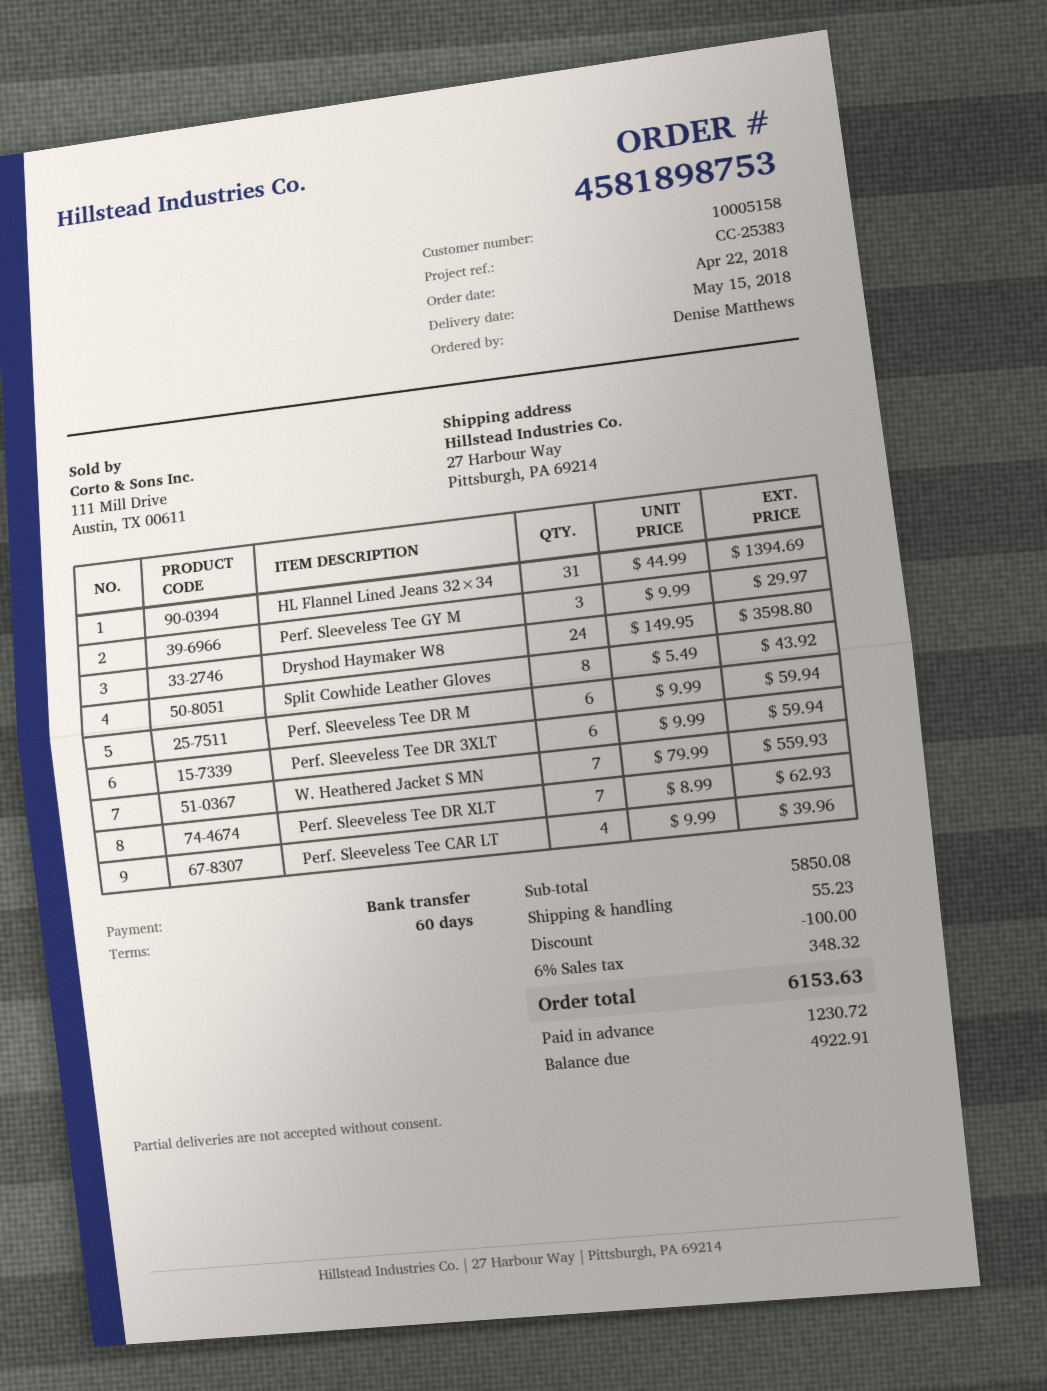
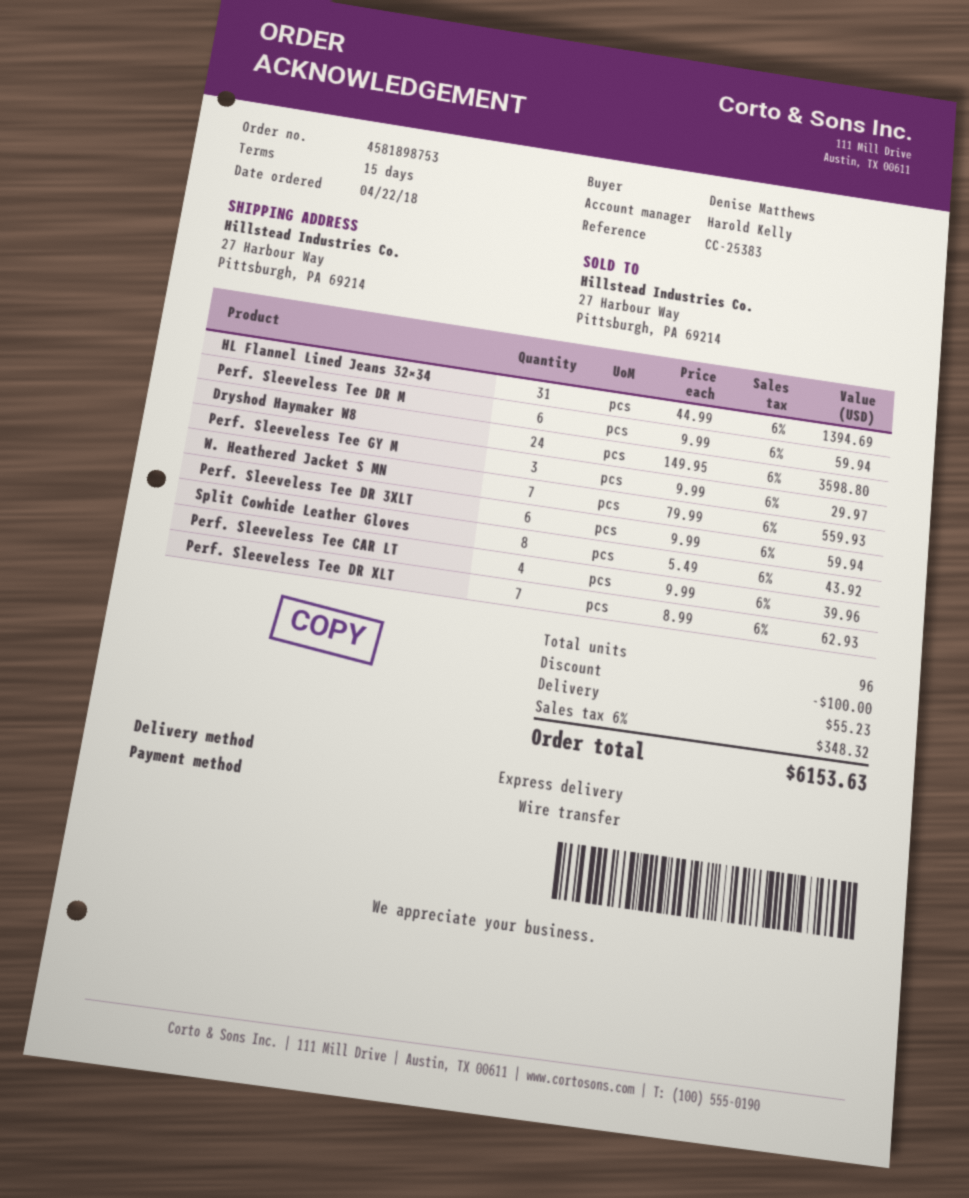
payment terms: 60 days -> 15 days

